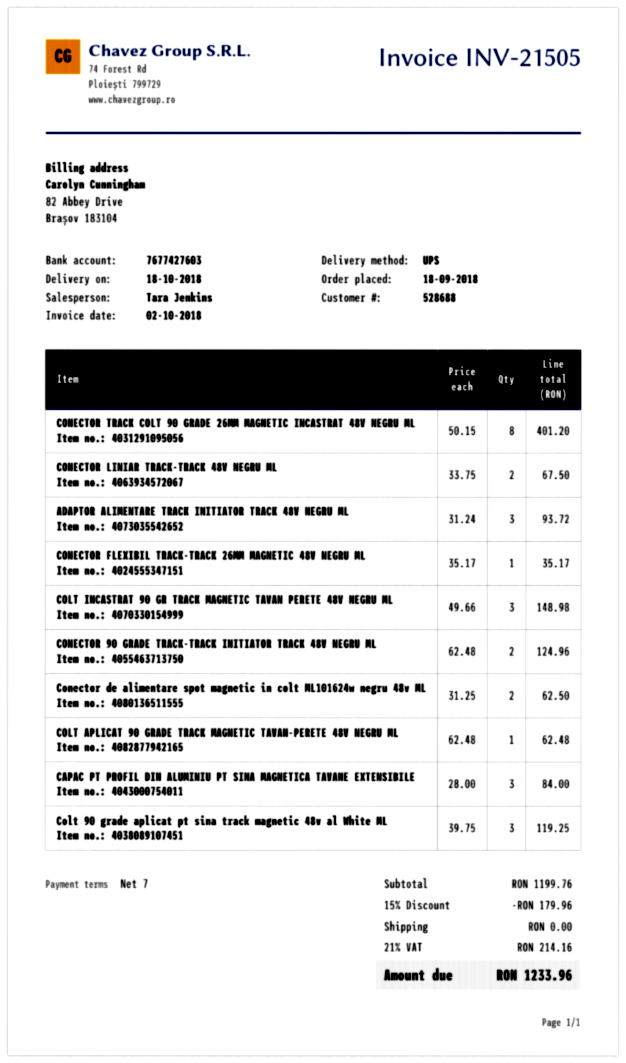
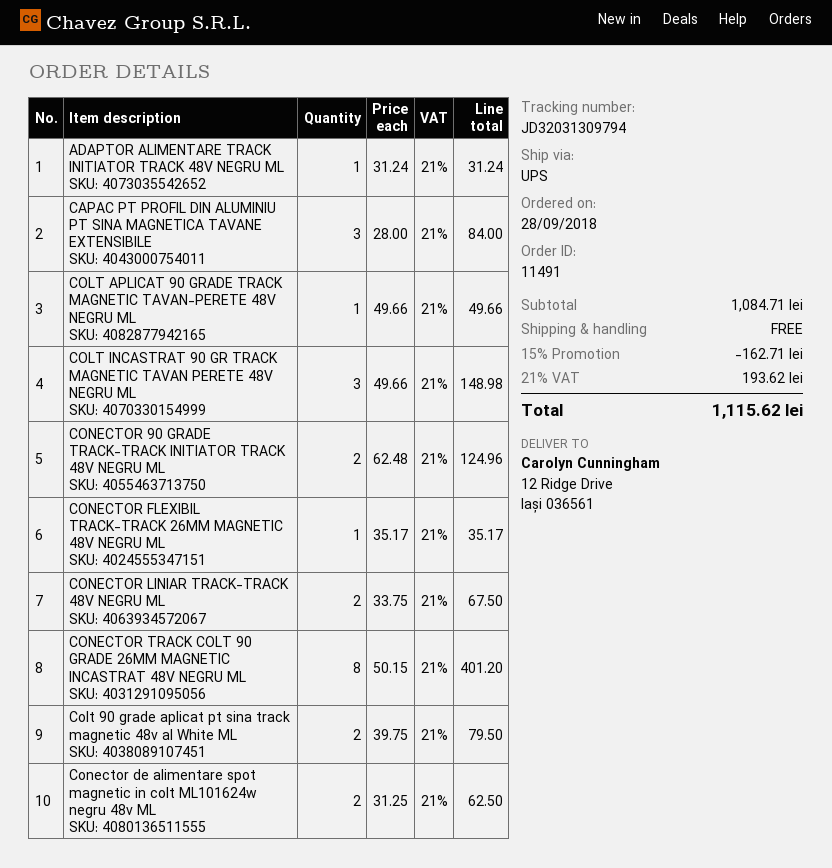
order date: 2018-09-18 -> 2018-09-28
ADAPTOR ALIMENTARE TRACK INITIATOR TRACK 48V NEGRU ML: 3 x 31.24 = 93.72 -> 1 x 31.24 = 31.24
COLT APLICAT 90 GRADE TRACK MAGNETIC TAVAN-PERETE 48V NEGRU ML: 1 x 62.48 = 62.48 -> 1 x 49.66 = 49.66
Colt 90 grade aplicat pt sina track magnetic 48v al White ML: 3 x 39.75 = 119.25 -> 2 x 39.75 = 79.50
subtotal: 1199.76 -> 1084.71
discount: 15% = 179.96 -> 15% = 162.71
tax: 21% = 214.16 -> 21% = 193.62
total: 1233.96 -> 1115.62

